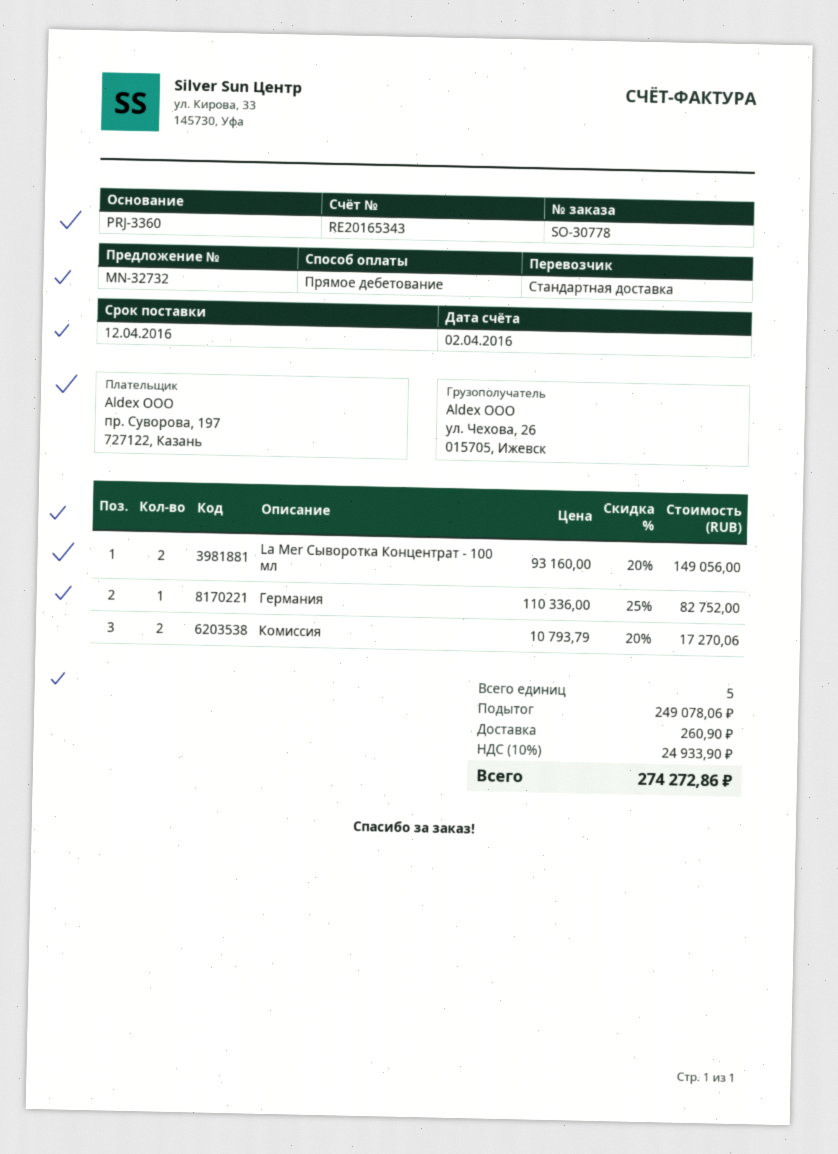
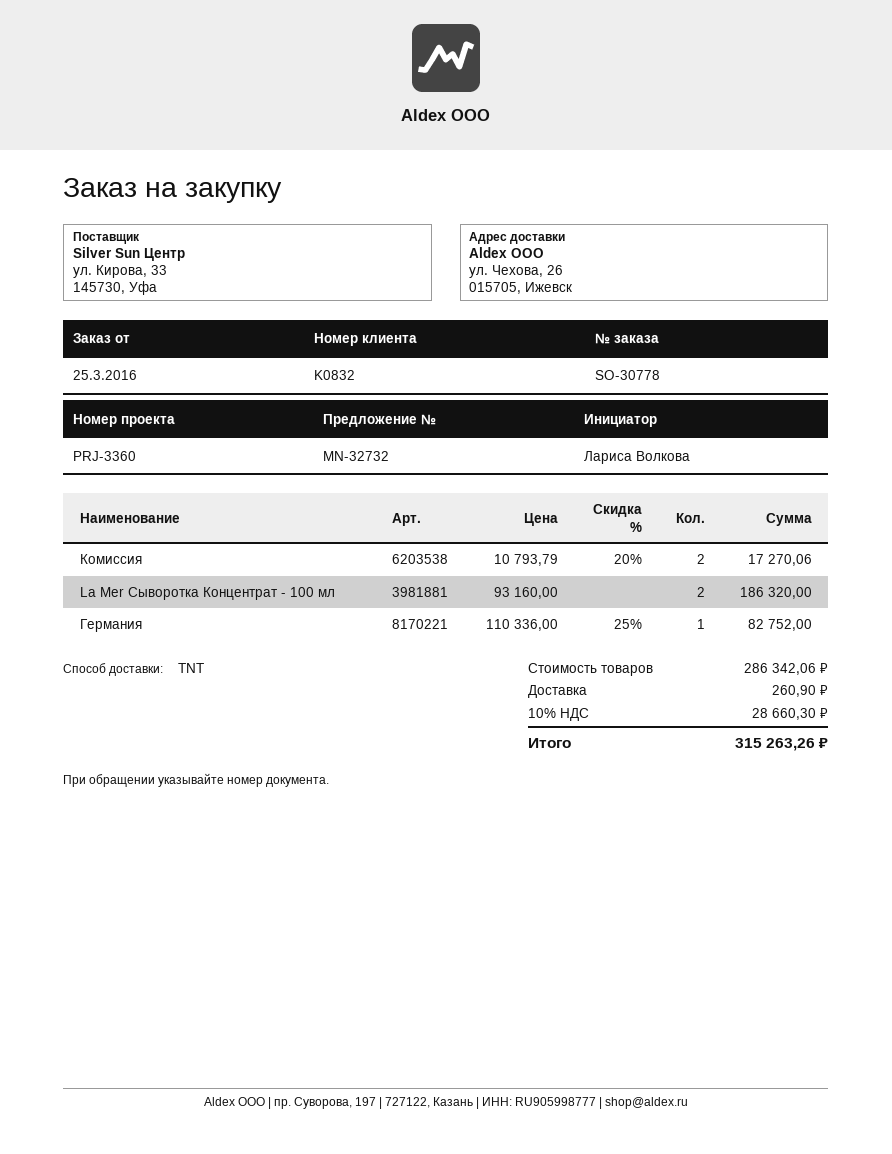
shipping method: standard -> TNT
La Mer Сыворотка Концентрат - 100 мл: 2 x 93160.00 - 20% = 149056.00 -> 2 x 93160.00 = 186320.00
subtotal: 249078.06 -> 286342.06
tax: 10% = 24933.90 -> 10% = 28660.30
total: 274272.86 -> 315263.26

